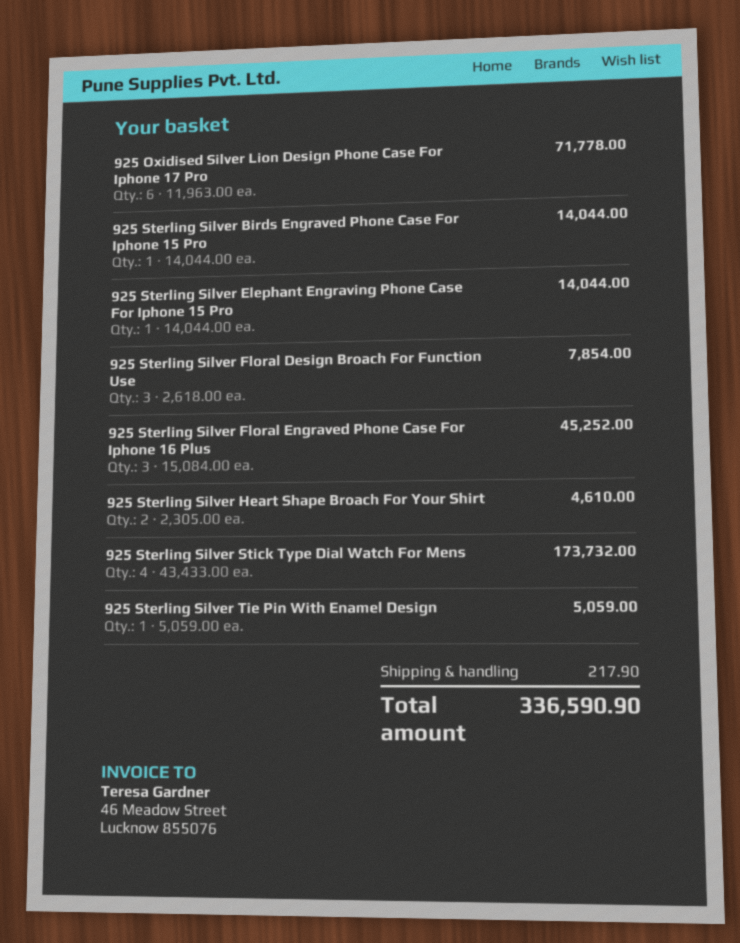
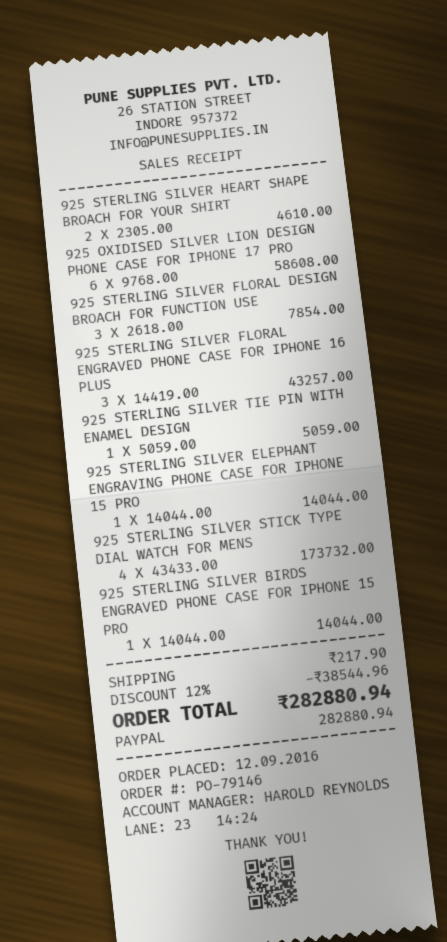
925 Oxidised Silver Lion Design Phone Case For Iphone 17 Pro: 6 x 11963.00 = 71778.00 -> 6 x 9768.00 = 58608.00
925 Sterling Silver Floral Engraved Phone Case For Iphone 16 Plus: 3 x 15084.00 = 45252.00 -> 3 x 14419.00 = 43257.00
discount: none -> 12% = 38544.96
total: 336590.90 -> 282880.94

